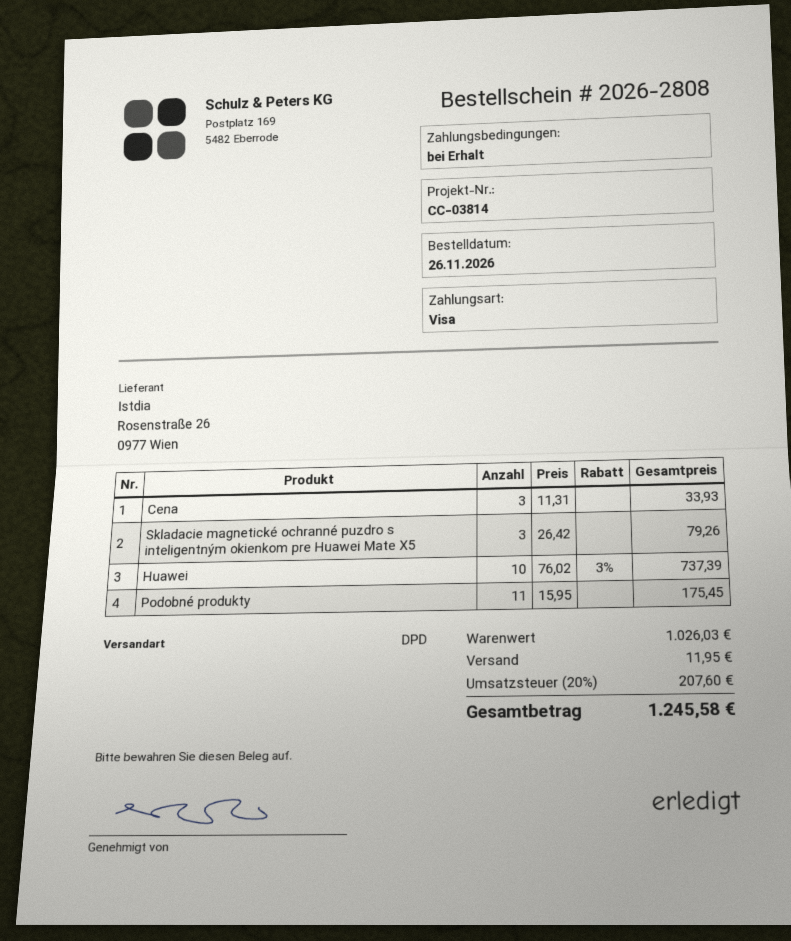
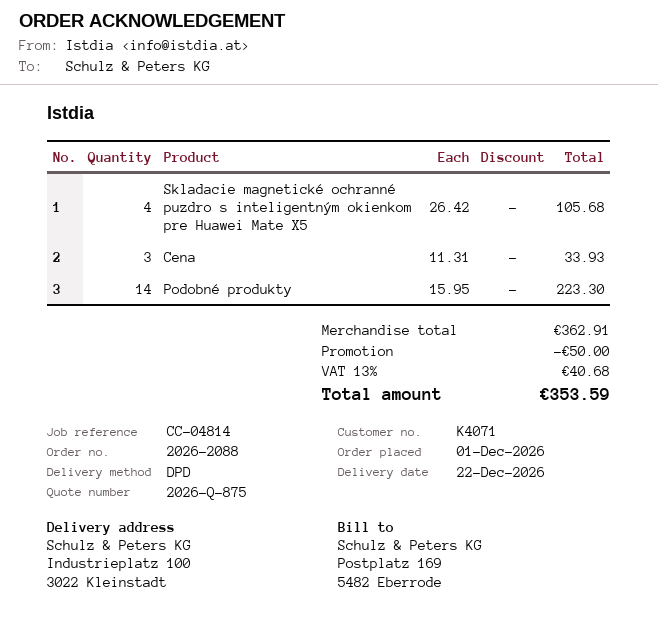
order number: 2026-2808 -> 2026-2088
order date: 2026-11-26 -> 2026-12-01
reference: CC-03814 -> CC-04814
Skladacie magnetické ochranné puzdro s inteligentným okienkom pre Huawei Mate X5: 3 x 26.42 = 79.26 -> 4 x 26.42 = 105.68
Huawei: 10 x 76.02 - 3% = 737.39 -> none
Podobné produkty: 11 x 15.95 = 175.45 -> 14 x 15.95 = 223.30
subtotal: 1026.03 -> 362.91
discount: none -> 50.00
shipping: 11.95 -> none
tax: 20% = 207.60 -> 13% = 40.68
total: 1245.58 -> 353.59

